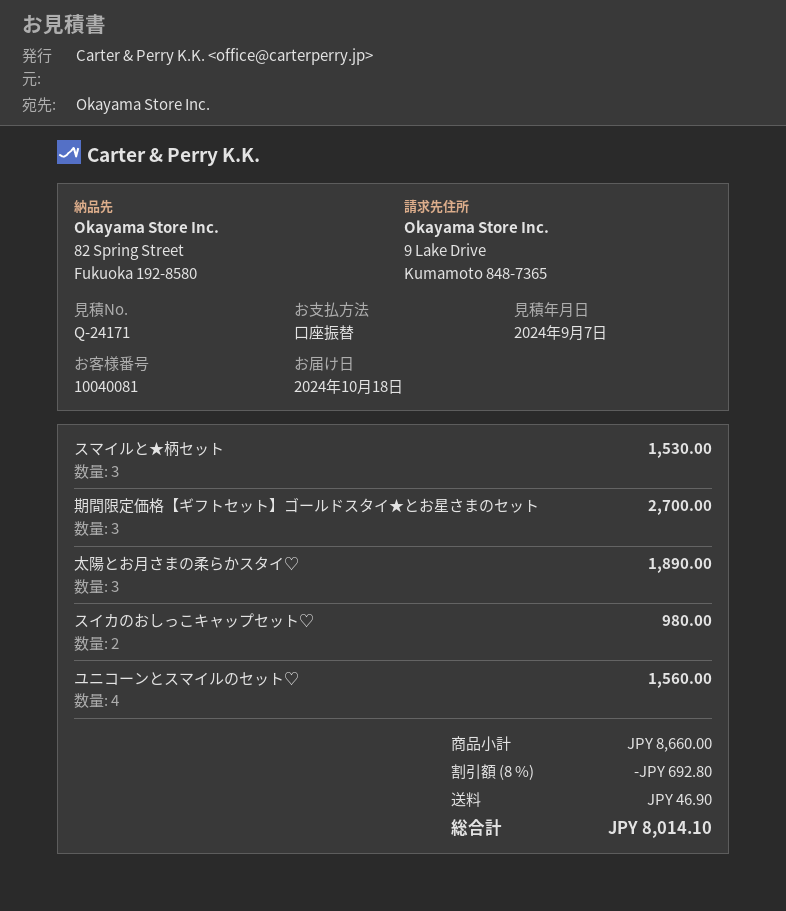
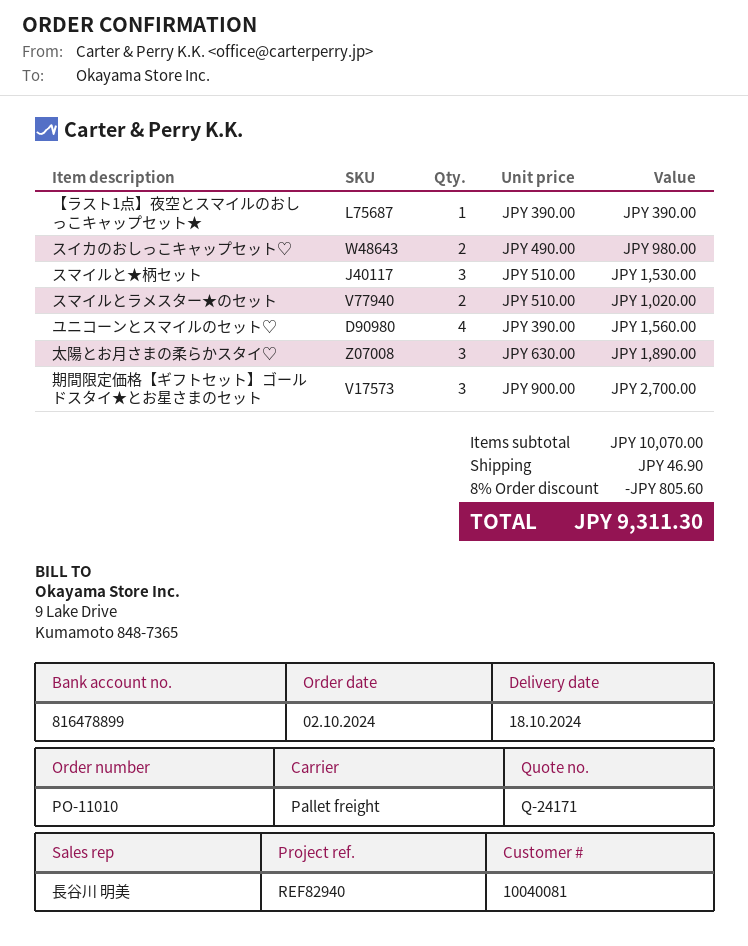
【ラスト1点】夜空とスマイルのおしっこキャップセット★: none -> 1 for 390.00
スマイルとラメスター★のセット: none -> 2 for 1020.00
subtotal: 8660.00 -> 10070.00
discount: 8% = 692.80 -> 8% = 805.60
total: 8014.10 -> 9311.30

